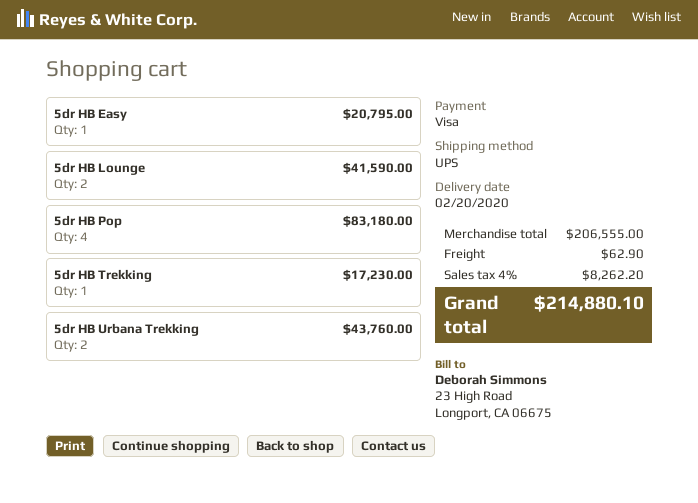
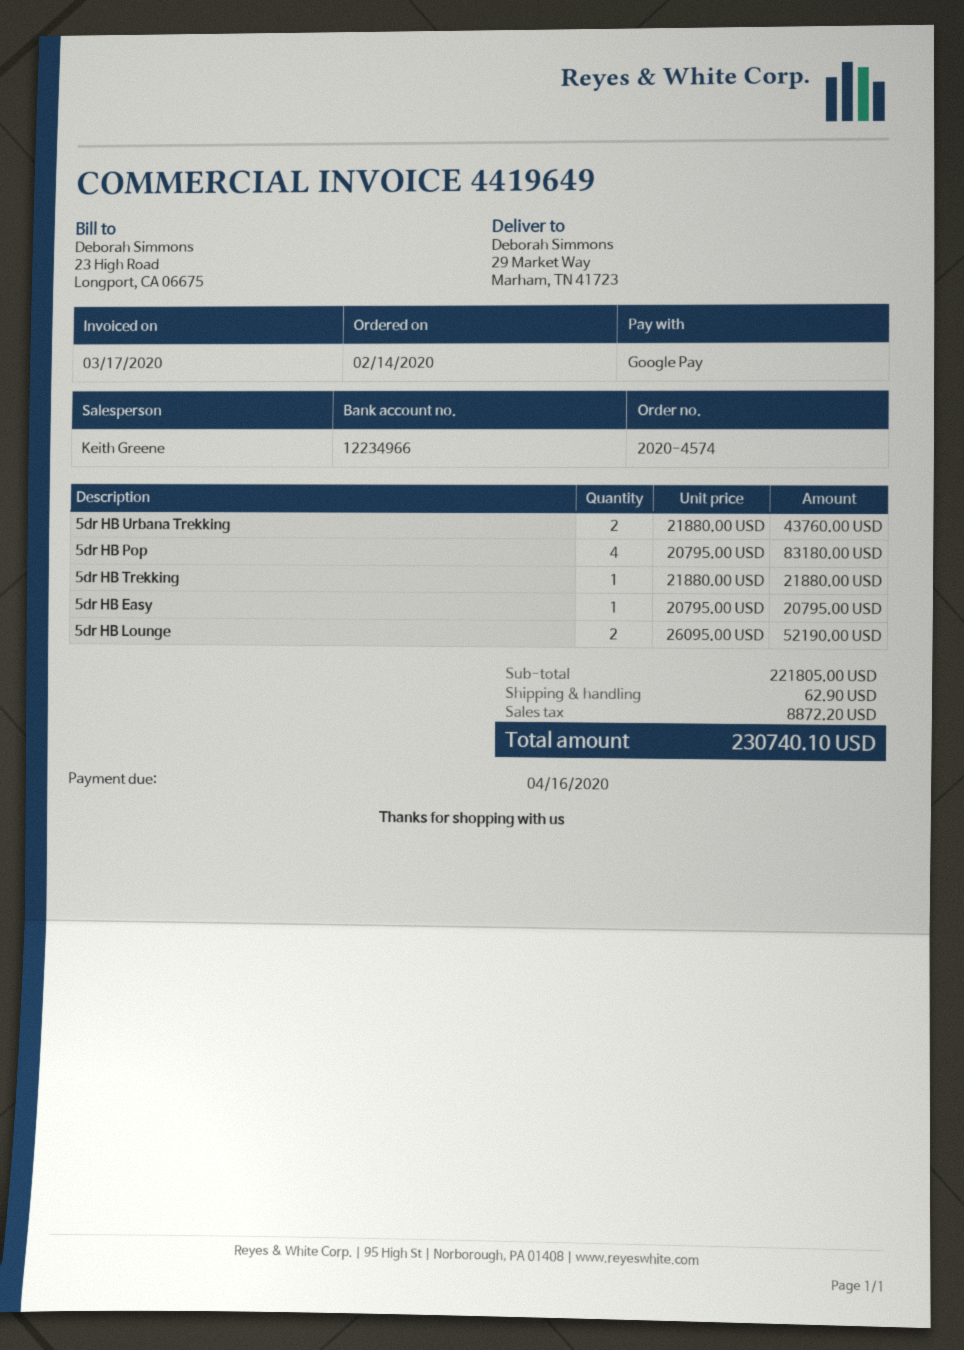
payment method: Visa -> Google Pay
5dr HB Lounge: 2 for 41590.00 -> 2 for 52190.00
5dr HB Trekking: 1 for 17230.00 -> 1 for 21880.00
subtotal: 206555.00 -> 221805.00
tax: 8262.20 -> 8872.20
total: 214880.10 -> 230740.10

